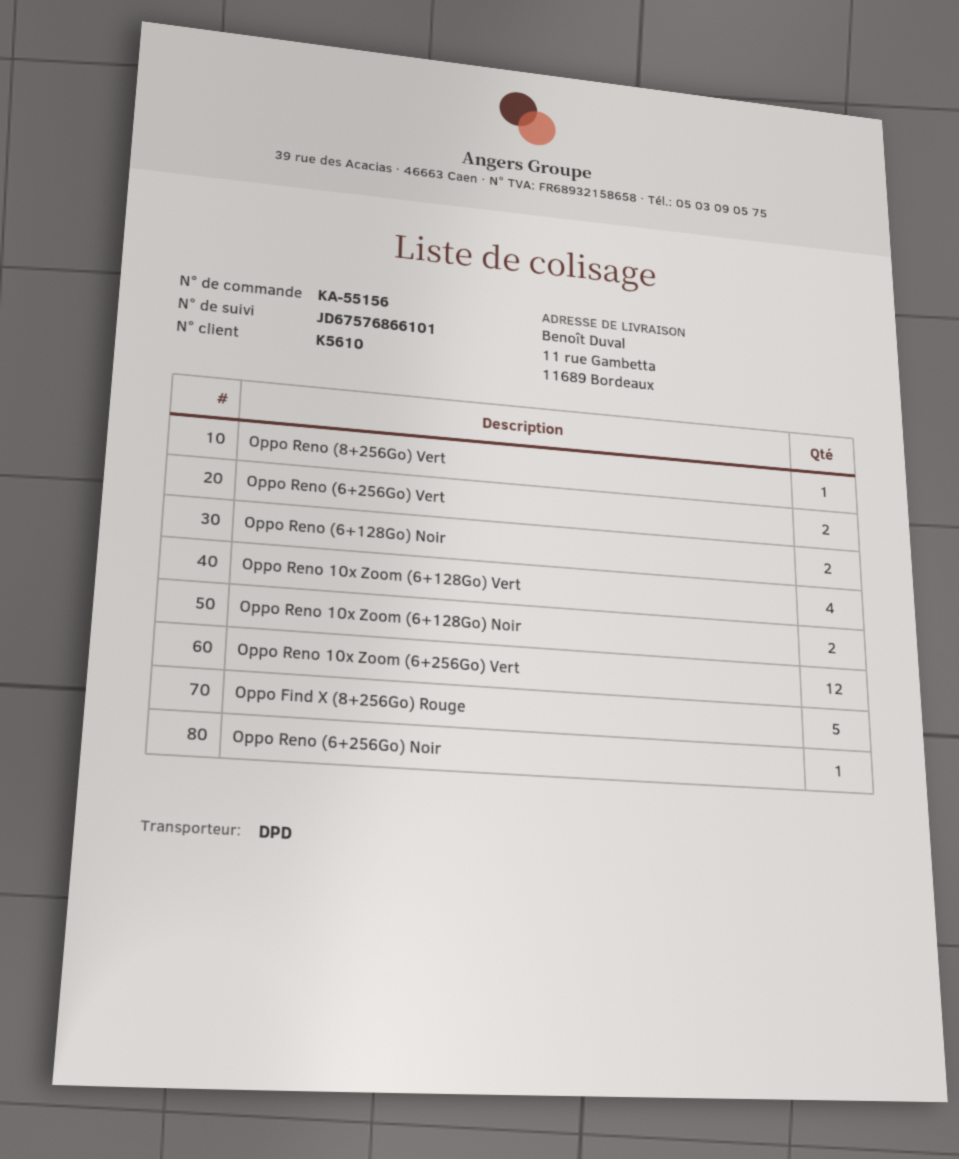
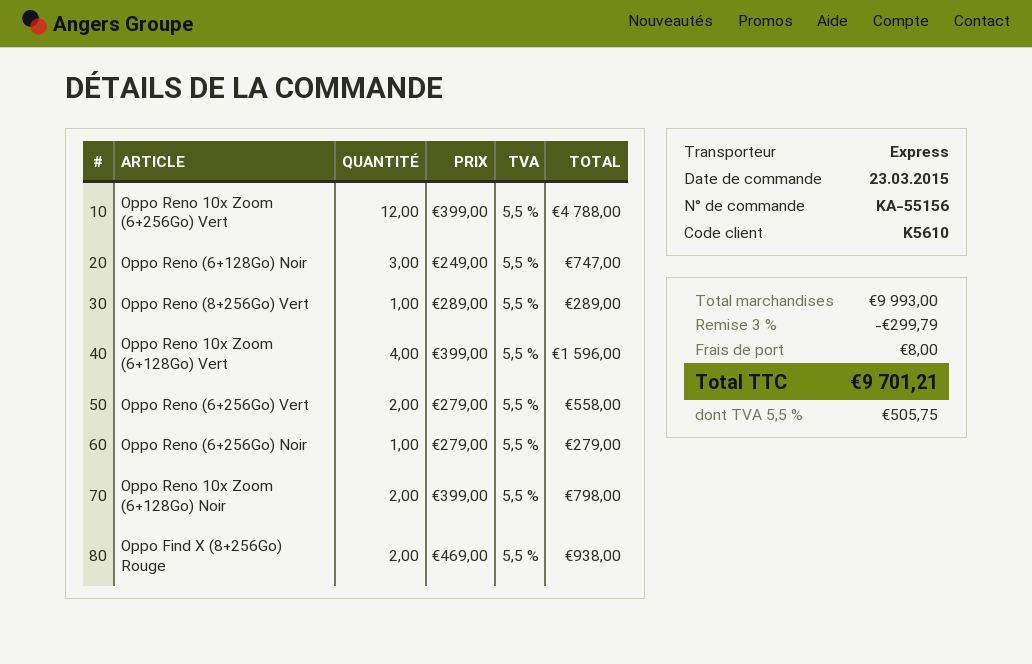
shipping method: DPD -> express
Oppo Reno (6+128Go) Noir: 2 -> 3
Oppo Find X (8+256Go) Rouge: 5 -> 2

